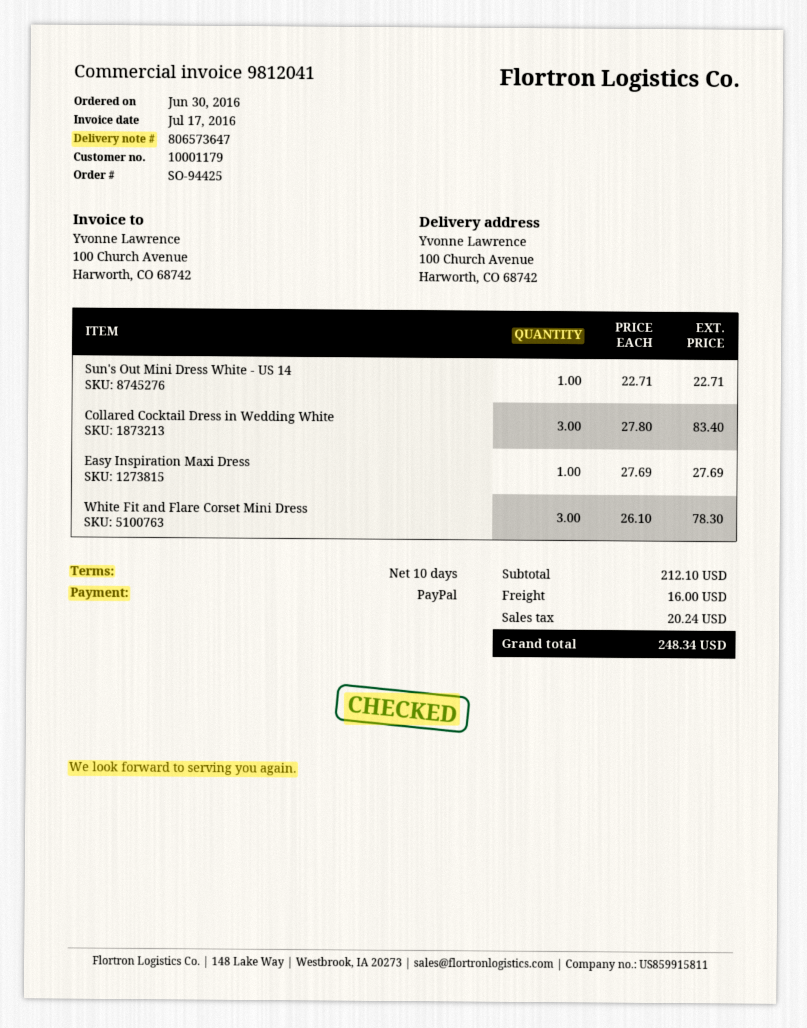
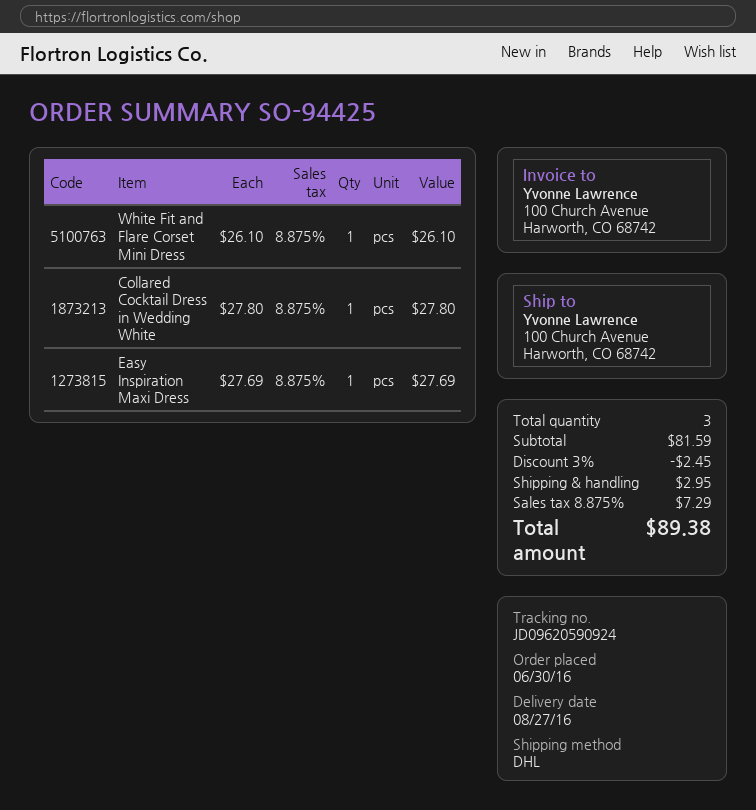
Sun's Out Mini Dress White - US 14: 1 x 22.71 = 22.71 -> none
Collared Cocktail Dress in Wedding White: 3 x 27.80 = 83.40 -> 1 x 27.80 = 27.80
White Fit and Flare Corset Mini Dress: 3 x 26.10 = 78.30 -> 1 x 26.10 = 26.10
subtotal: 212.10 -> 81.59
discount: none -> 3% = 2.45
shipping: 16.00 -> 2.95
tax: 20.24 -> 7.29
total: 248.34 -> 89.38

